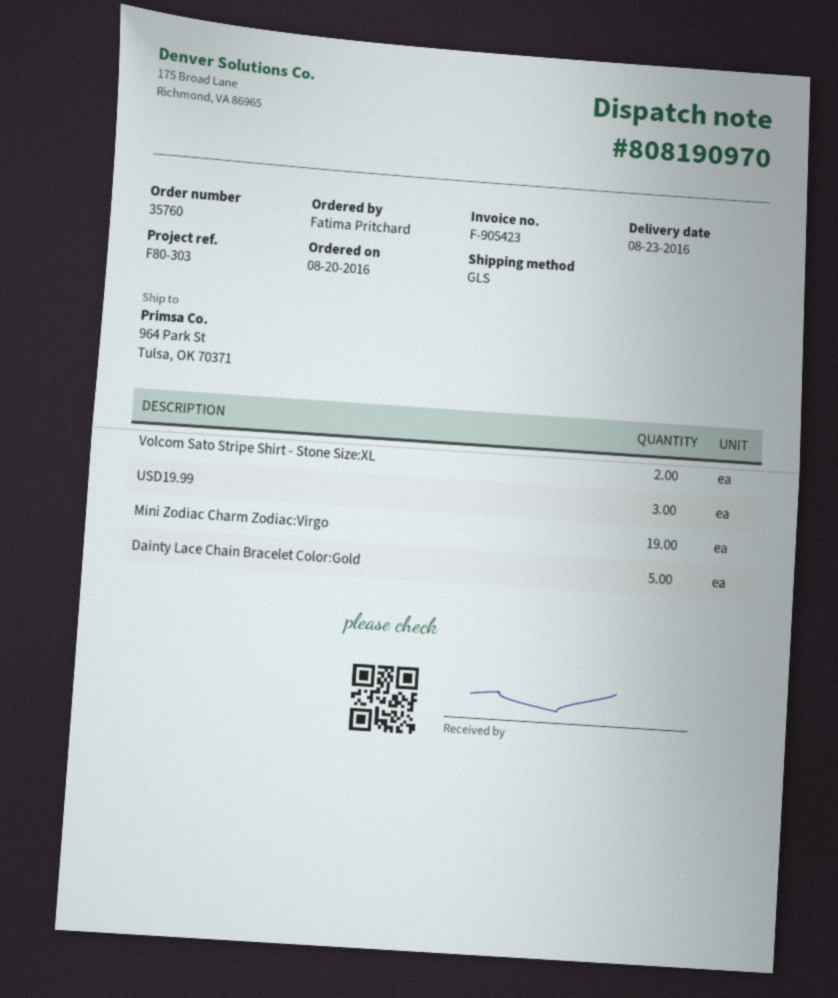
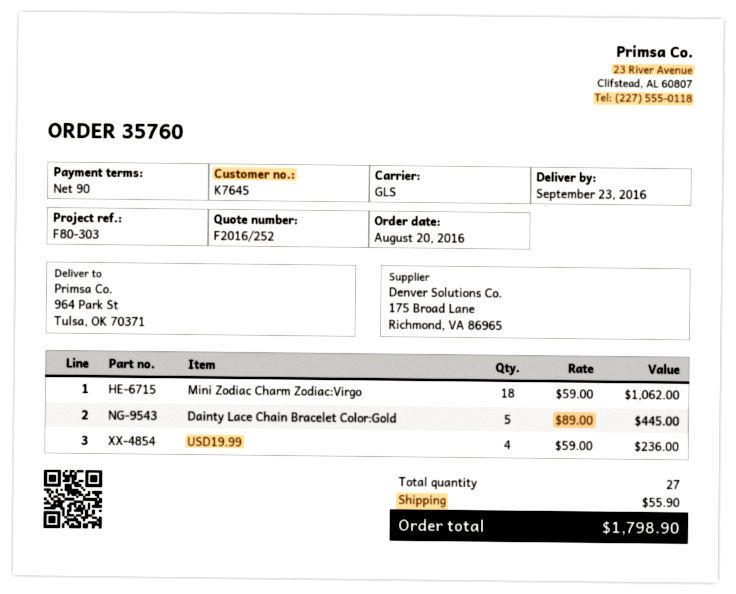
delivery date: 2016-08-23 -> 2016-09-23
Volcom Sato Stripe Shirt - Stone Size:XL: 2 -> none
USD19.99: 3 -> 4
Mini Zodiac Charm Zodiac:Virgo: 19 -> 18

